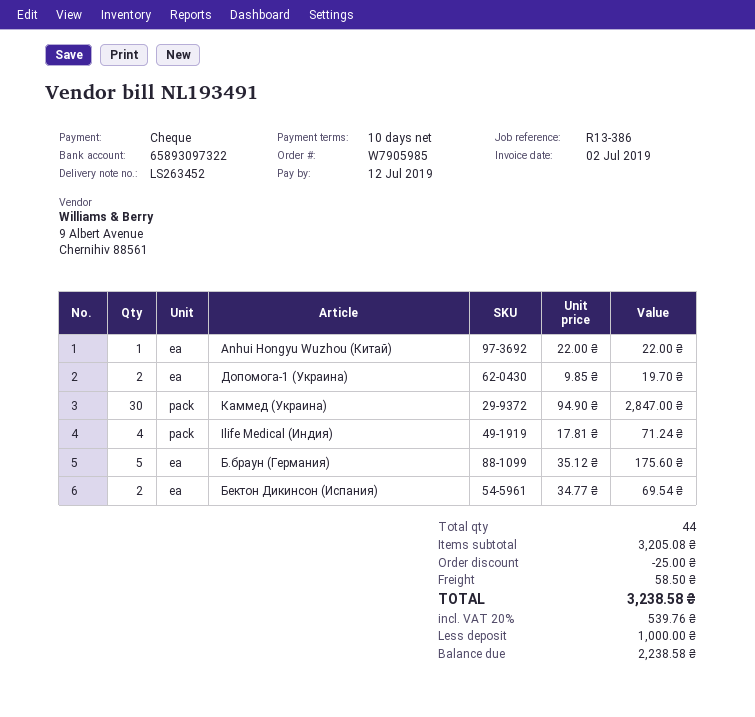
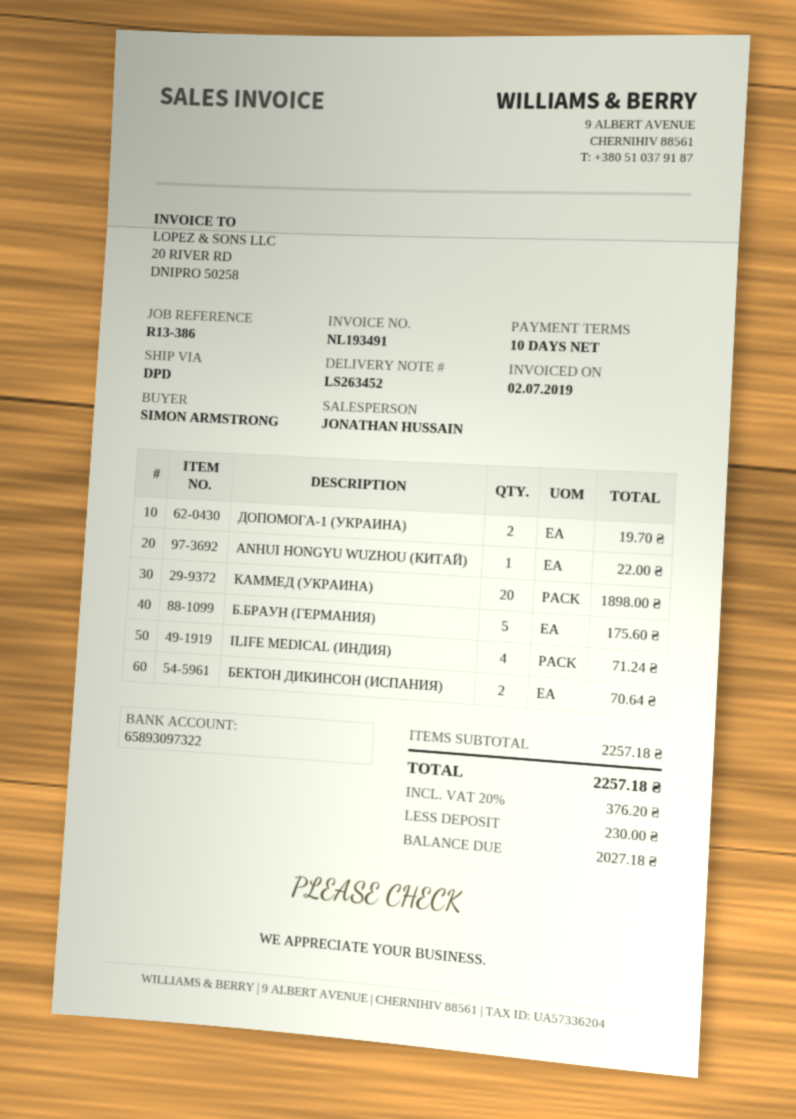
Каммед (Украина): 30 for 2847.00 -> 20 for 1898.00
Бектон Дикинсон (Испания): 2 for 69.54 -> 2 for 70.64
subtotal: 3205.08 -> 2257.18
discount: 25.00 -> none
shipping: 58.50 -> none
tax: 20% = 539.76 -> 20% = 376.20
total: 3238.58 -> 2257.18
deposit: 1000.00 -> 230.00
balance: 2238.58 -> 2027.18

